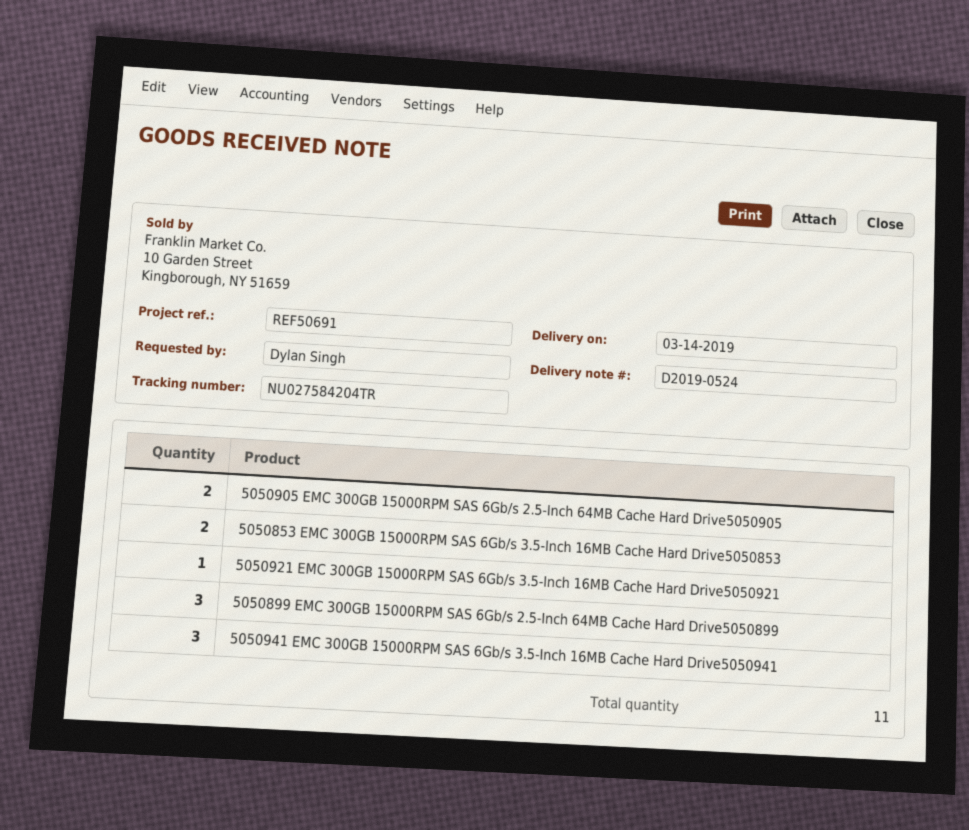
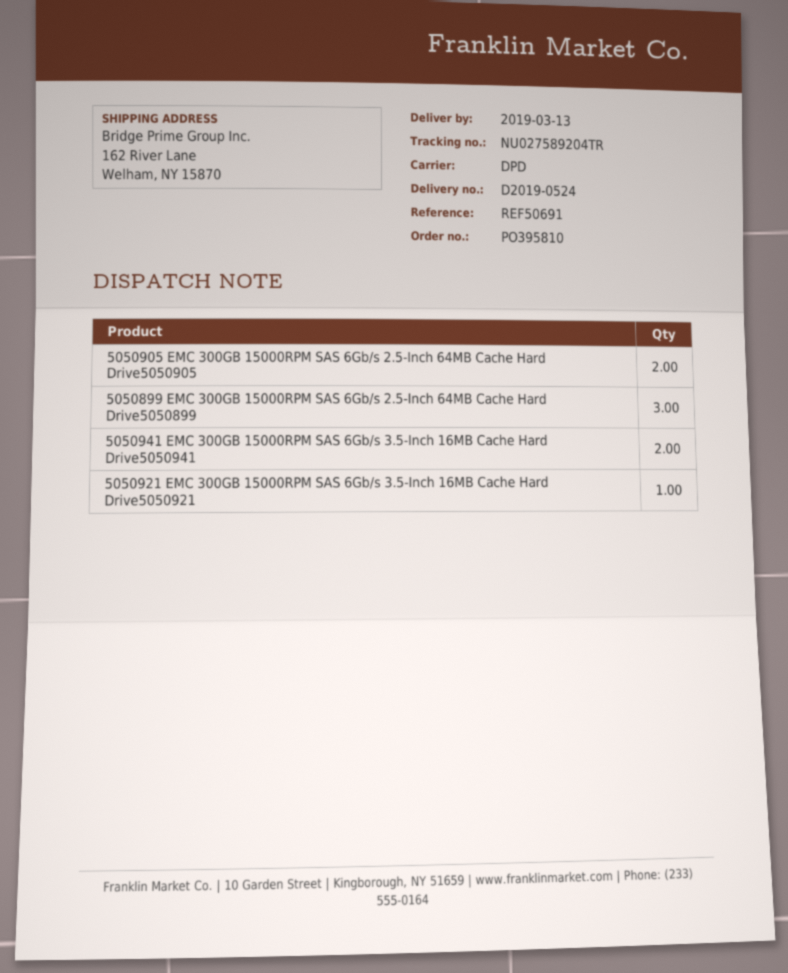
delivery date: 2019-03-14 -> 2019-03-13
tracking number: NU027584204TR -> NU027589204TR
5050853 EMC 300GB 15000RPM SAS 6Gb/s 3.5-Inch 16MB Cache Hard Drive5050853: 2 -> none
5050941 EMC 300GB 15000RPM SAS 6Gb/s 3.5-Inch 16MB Cache Hard Drive5050941: 3 -> 2

